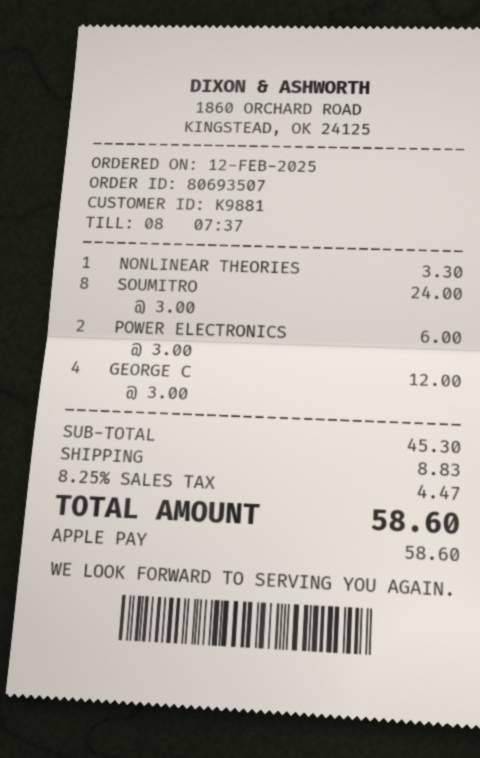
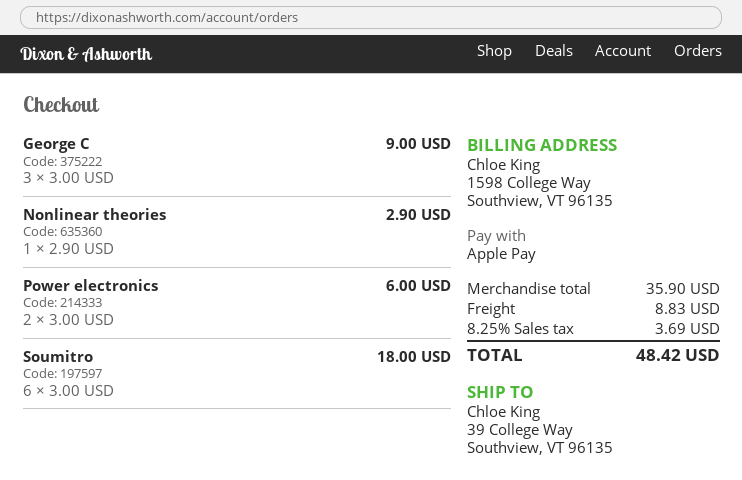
NONLINEAR THEORIES: 1 x 3.30 = 3.30 -> 1 x 2.90 = 2.90
SOUMITRO: 8 x 3.00 = 24.00 -> 6 x 3.00 = 18.00
GEORGE C: 4 x 3.00 = 12.00 -> 3 x 3.00 = 9.00
subtotal: 45.30 -> 35.90
tax: 8.25% = 4.47 -> 8.25% = 3.69
total: 58.60 -> 48.42

